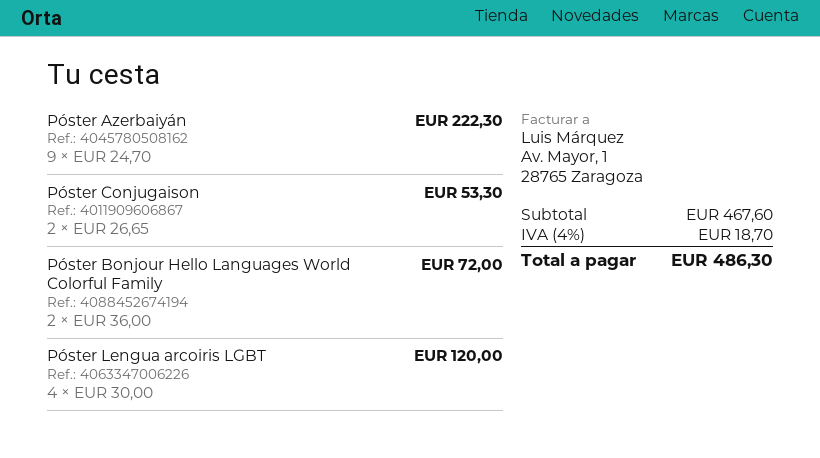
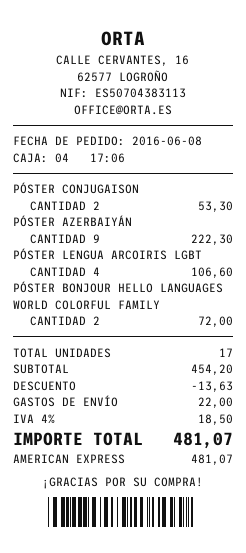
Póster Lengua arcoiris LGBT: 4 for 120.00 -> 4 for 106.60
subtotal: 467.60 -> 454.20
discount: none -> 13.63
shipping: none -> 22.00
tax: 4% = 18.70 -> 4% = 18.50
total: 486.30 -> 481.07

